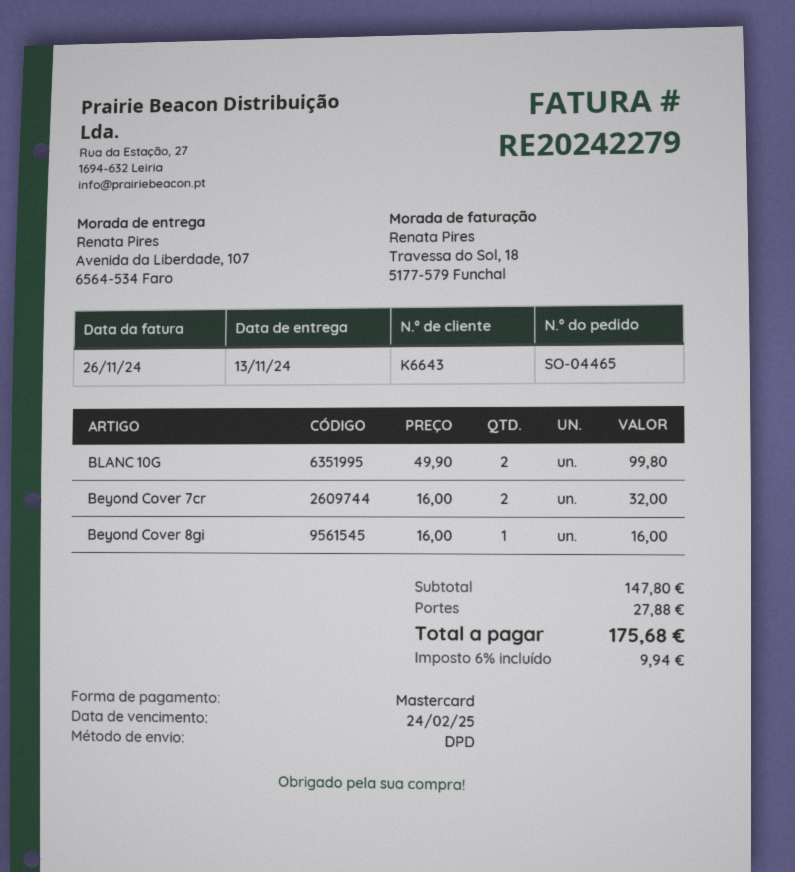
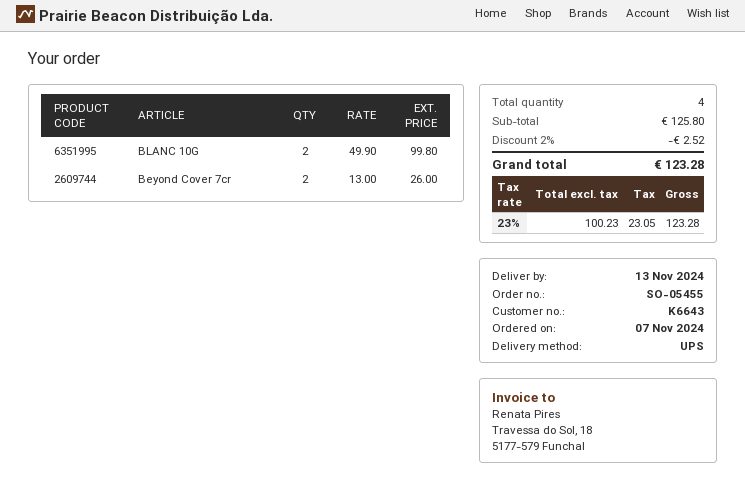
order number: SO-04465 -> SO-05455
shipping method: DPD -> UPS
Beyond Cover 7cr: 2 x 16.00 = 32.00 -> 2 x 13.00 = 26.00
Beyond Cover 8gi: 1 x 16.00 = 16.00 -> none
subtotal: 147.80 -> 125.80
discount: none -> 2% = 2.52
shipping: 27.88 -> none
tax: 6% = 9.94 -> 23% = 23.05
total: 175.68 -> 123.28

